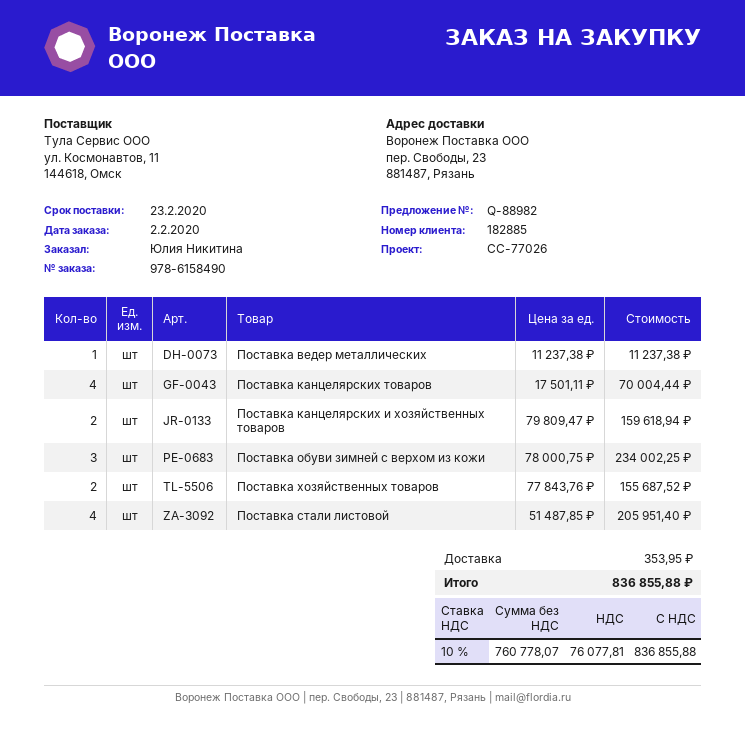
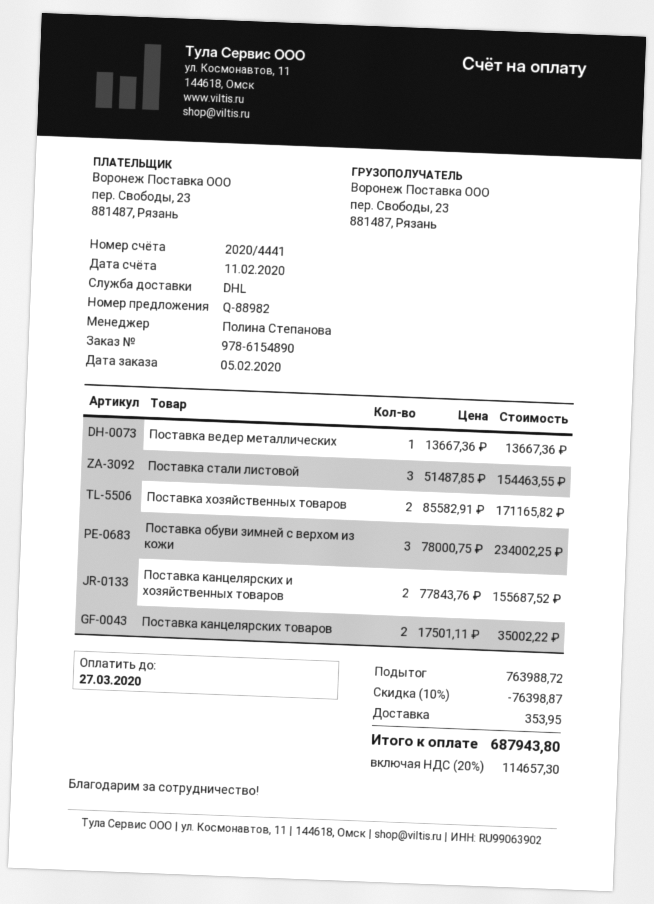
order number: 978-6158490 -> 978-6154890
order date: 2020-02-02 -> 2020-02-05
Поставка ведер металлических: 1 x 11237.38 = 11237.38 -> 1 x 13667.36 = 13667.36
Поставка канцелярских товаров: 4 x 17501.11 = 70004.44 -> 2 x 17501.11 = 35002.22
Поставка канцелярских и хозяйственных товаров: 2 x 79809.47 = 159618.94 -> 2 x 77843.76 = 155687.52
Поставка хозяйственных товаров: 2 x 77843.76 = 155687.52 -> 2 x 85582.91 = 171165.82
Поставка стали листовой: 4 x 51487.85 = 205951.40 -> 3 x 51487.85 = 154463.55
discount: none -> 10% = 76398.87
tax: 10% = 76077.81 -> 20% = 114657.30
total: 836855.88 -> 687943.80

